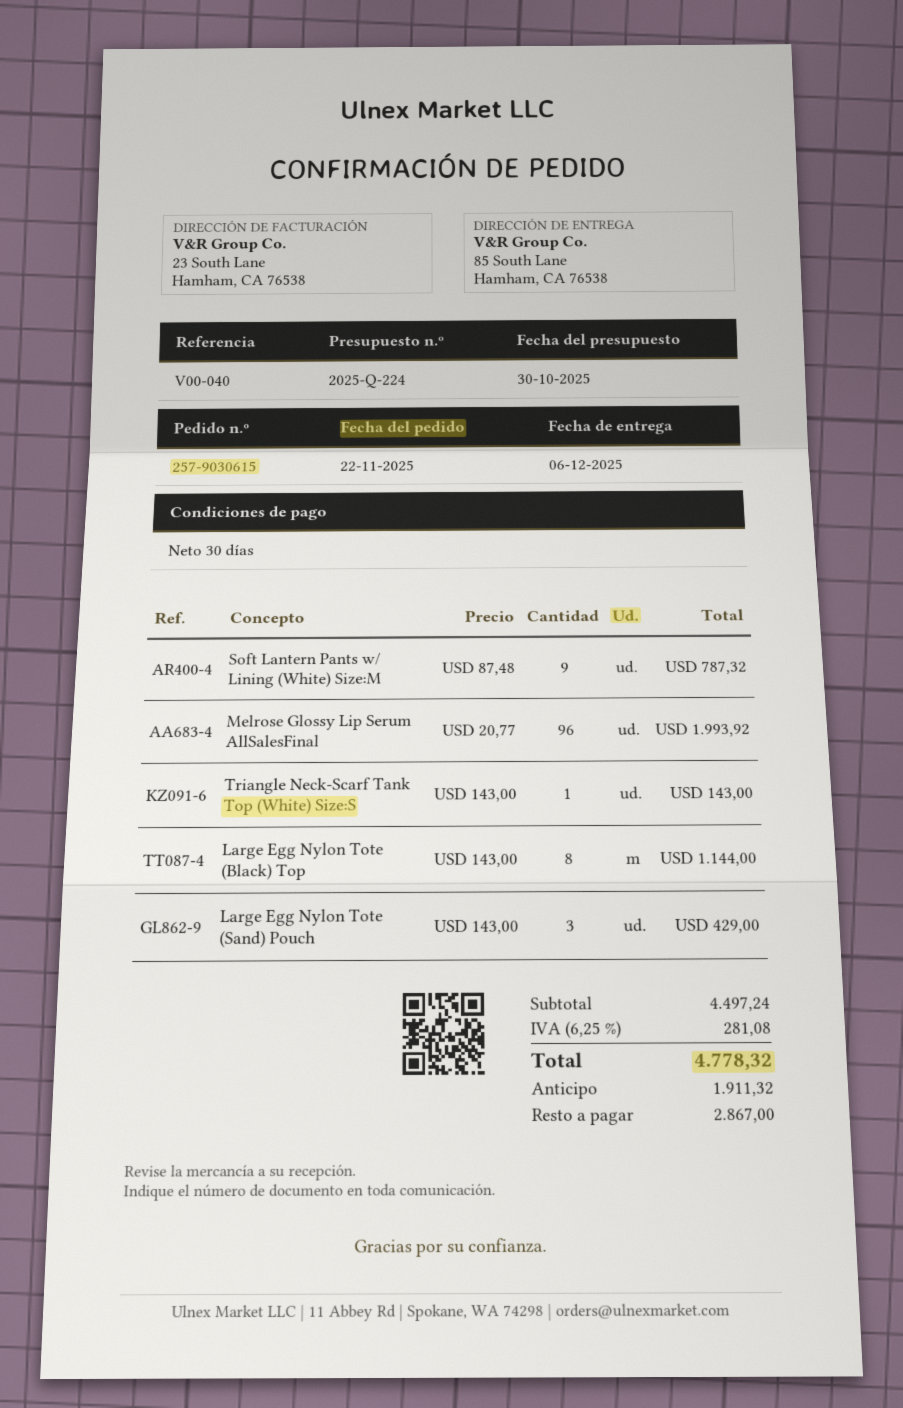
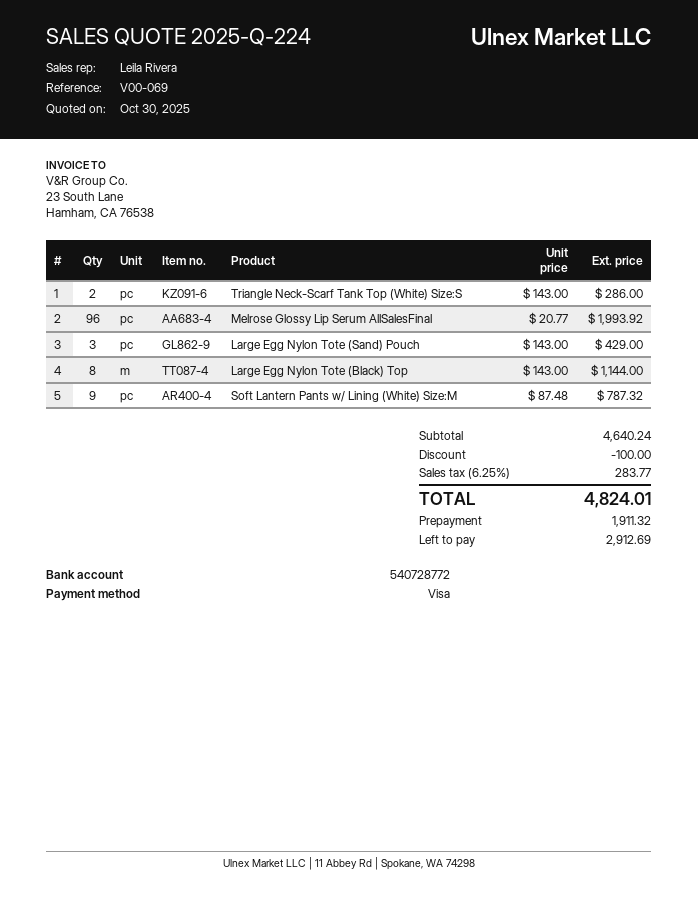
reference: V00-040 -> V00-069
Triangle Neck-Scarf Tank Top (White) Size:S: 1 x 143.00 = 143.00 -> 2 x 143.00 = 286.00
subtotal: 4497.24 -> 4640.24
discount: none -> 100.00
tax: 6.25% = 281.08 -> 6.25% = 283.77
total: 4778.32 -> 4824.01
balance: 2867.00 -> 2912.69

